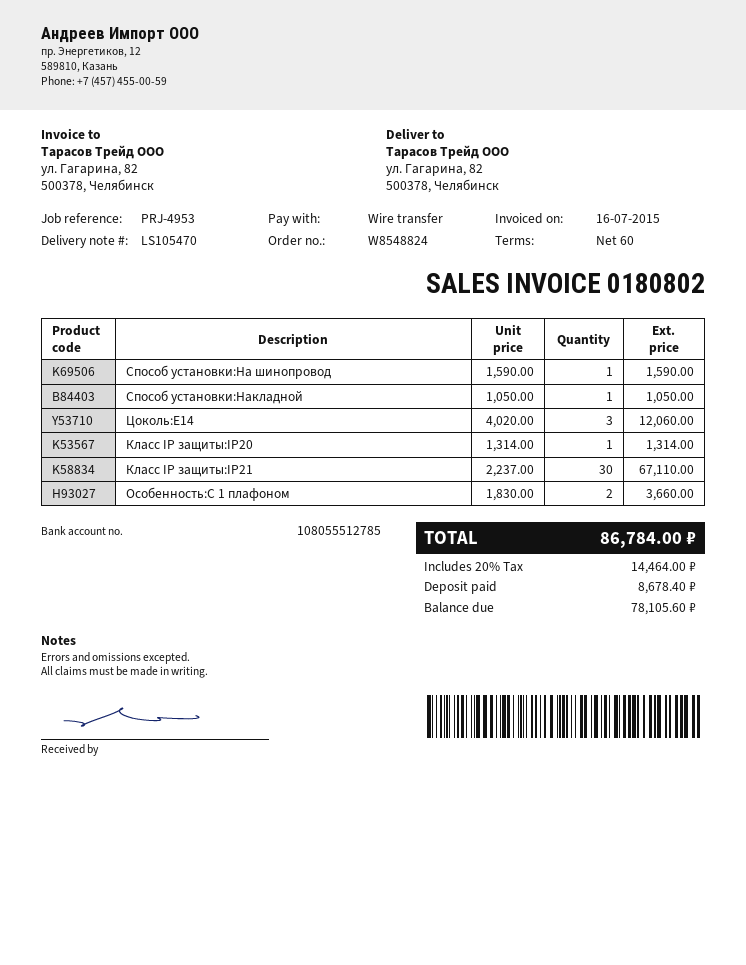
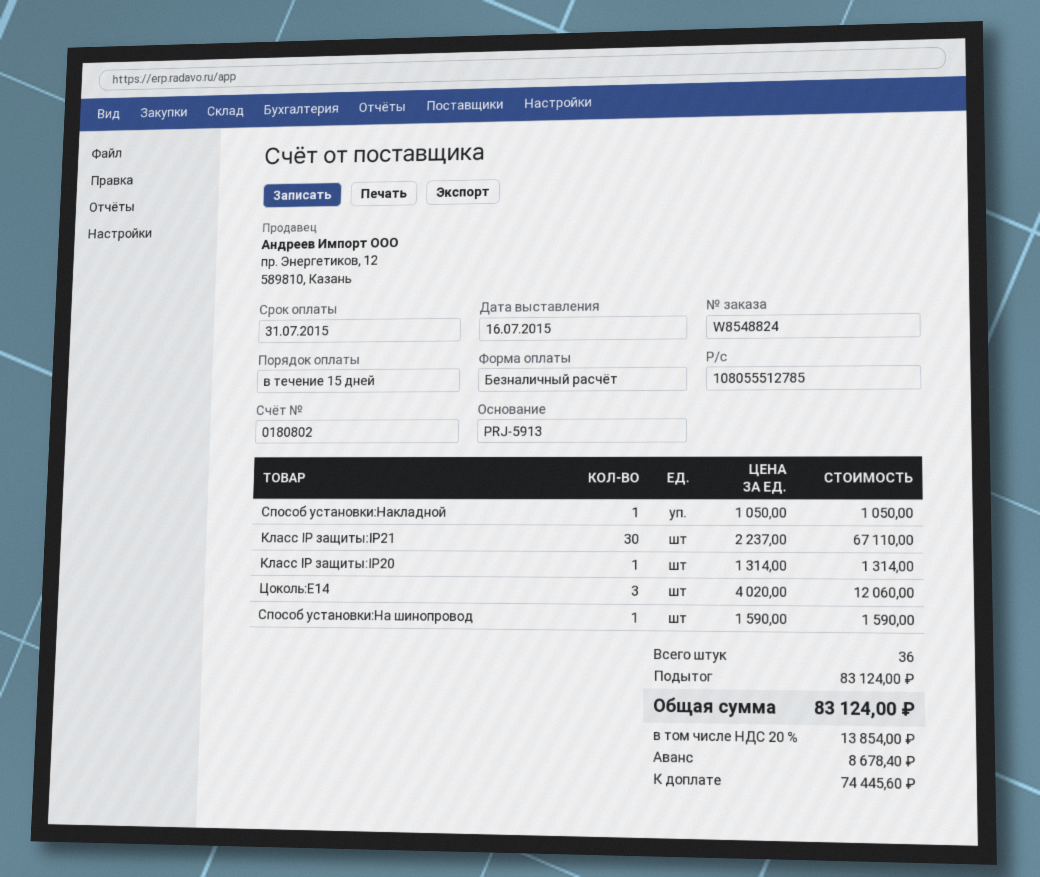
payment terms: 60 days -> 15 days
reference: PRJ-4953 -> PRJ-5913
Особенность:С 1 плафоном: 2 x 1830.00 = 3660.00 -> none
tax: 20% = 14464.00 -> 20% = 13854.00
total: 86784.00 -> 83124.00
balance: 78105.60 -> 74445.60

